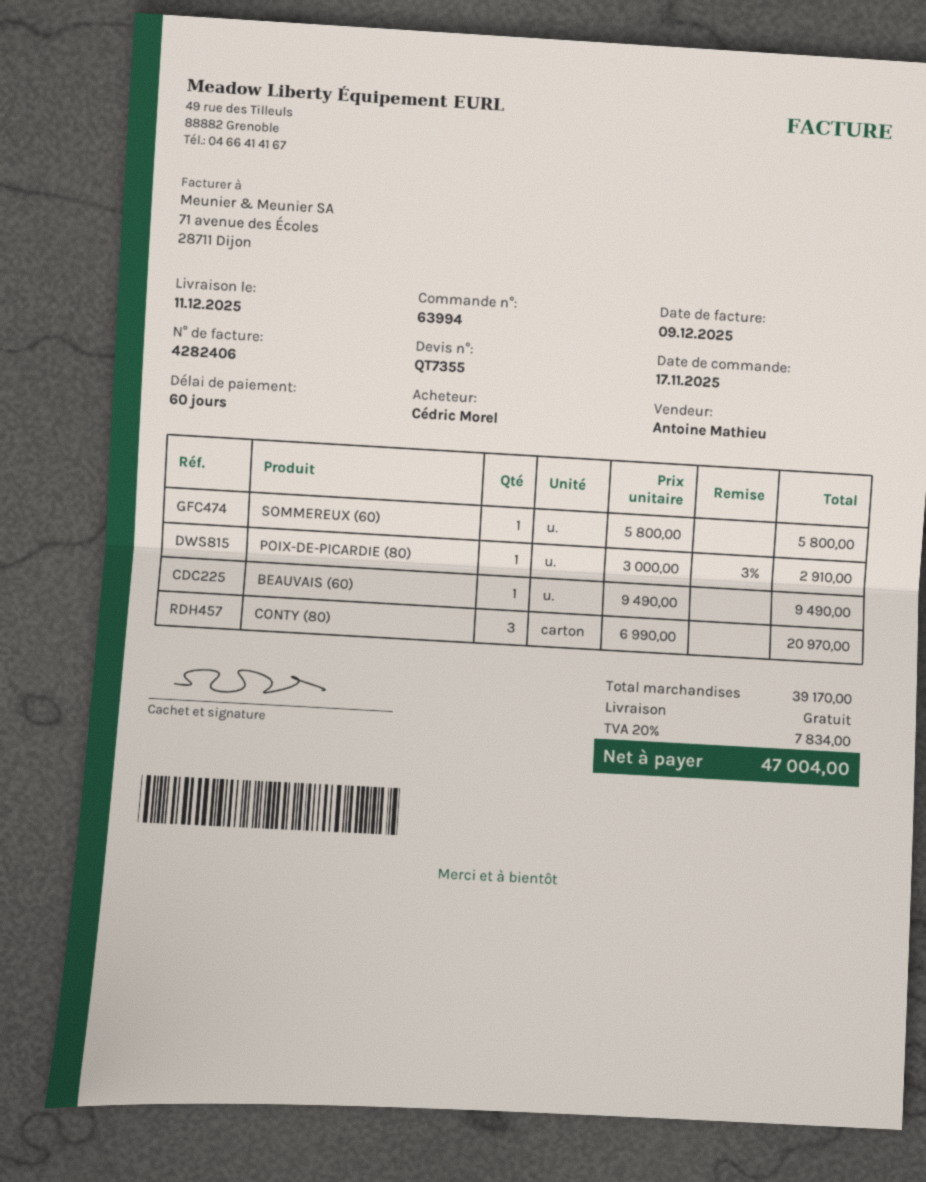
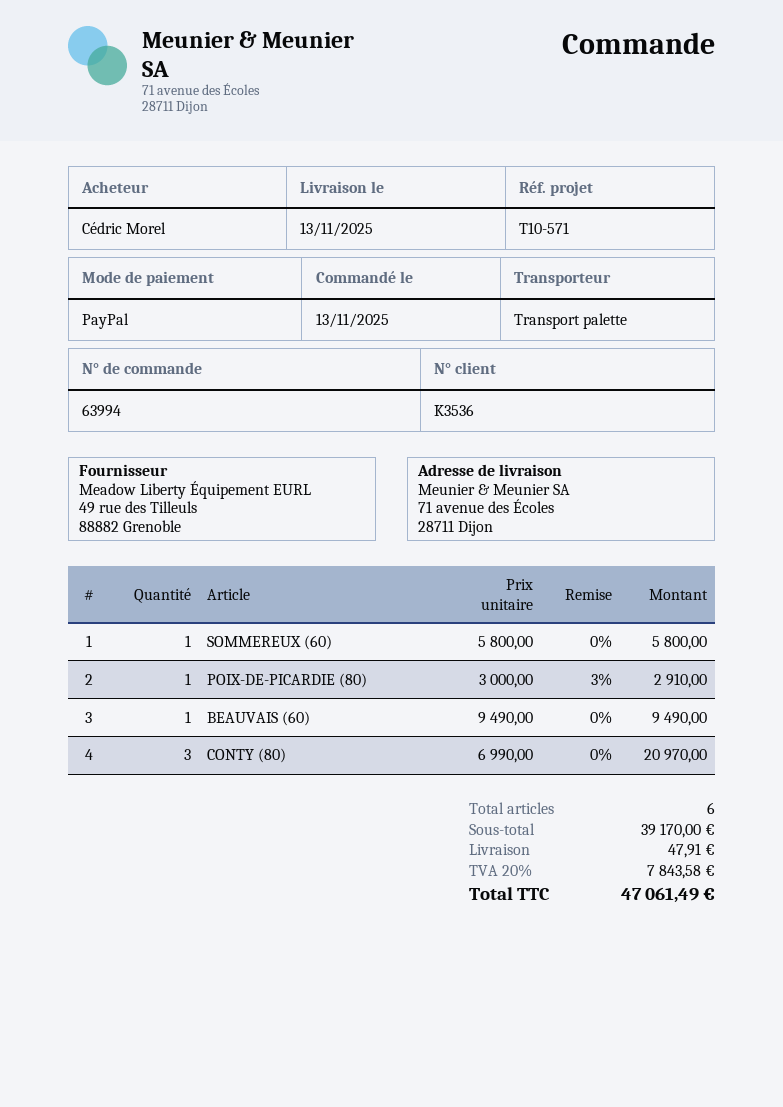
order date: 2025-11-17 -> 2025-11-13
delivery date: 2025-12-11 -> 2025-11-13
shipping: 0.00 -> 47.91
tax: 20% = 7834.00 -> 20% = 7843.58
total: 47004.00 -> 47061.49

